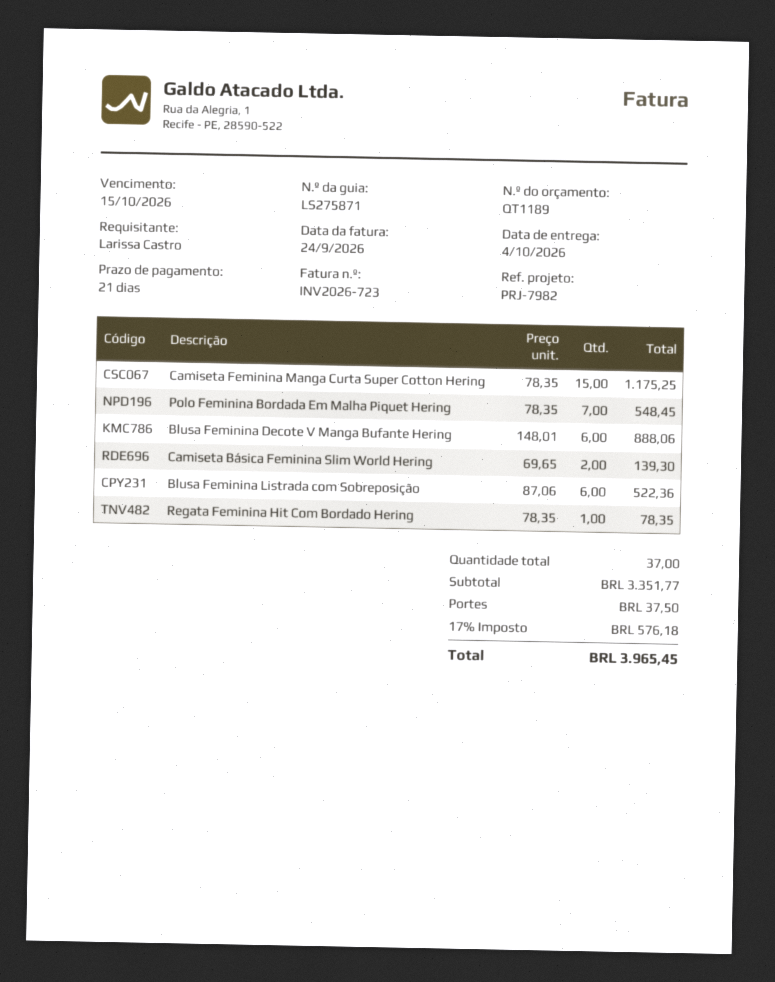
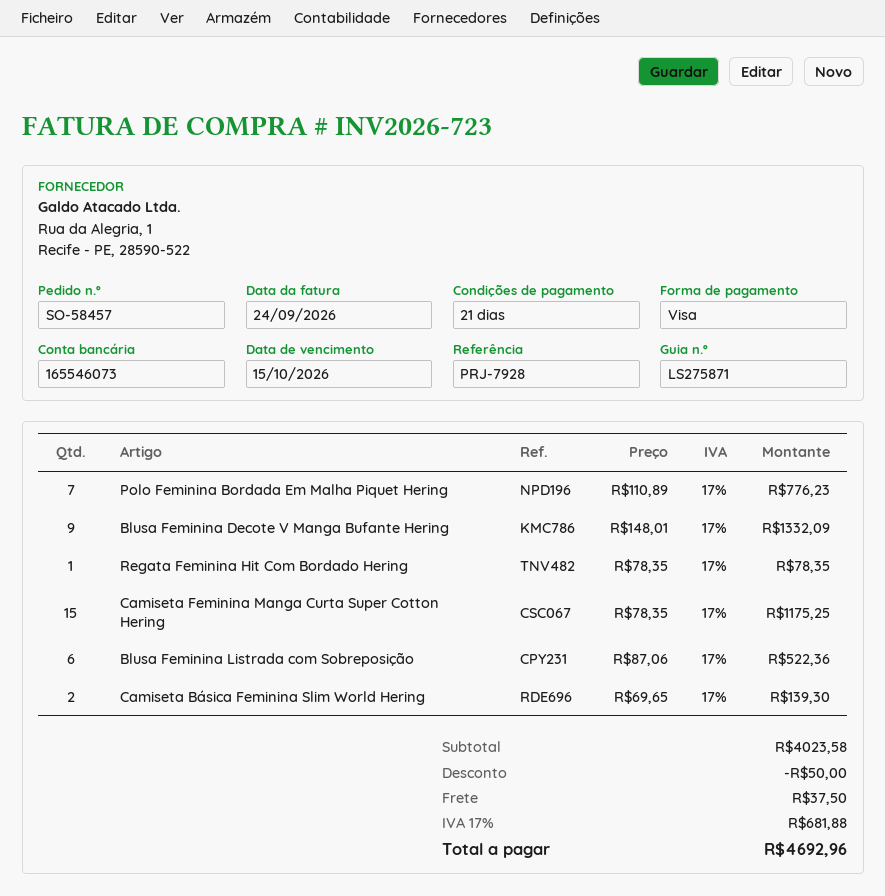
reference: PRJ-7982 -> PRJ-7928
Polo Feminina Bordada Em Malha Piquet Hering: 7 x 78.35 = 548.45 -> 7 x 110.89 = 776.23
Blusa Feminina Decote V Manga Bufante Hering: 6 x 148.01 = 888.06 -> 9 x 148.01 = 1332.09
subtotal: 3351.77 -> 4023.58
discount: none -> 50.00
tax: 17% = 576.18 -> 17% = 681.88
total: 3965.45 -> 4692.96

